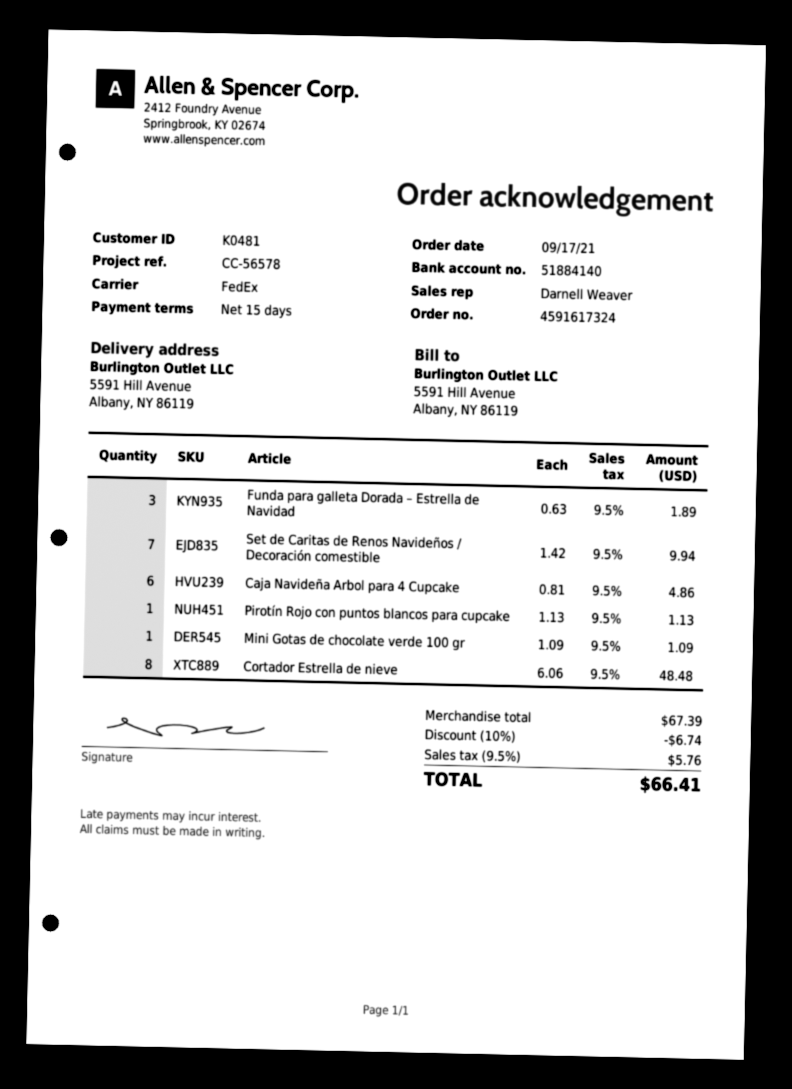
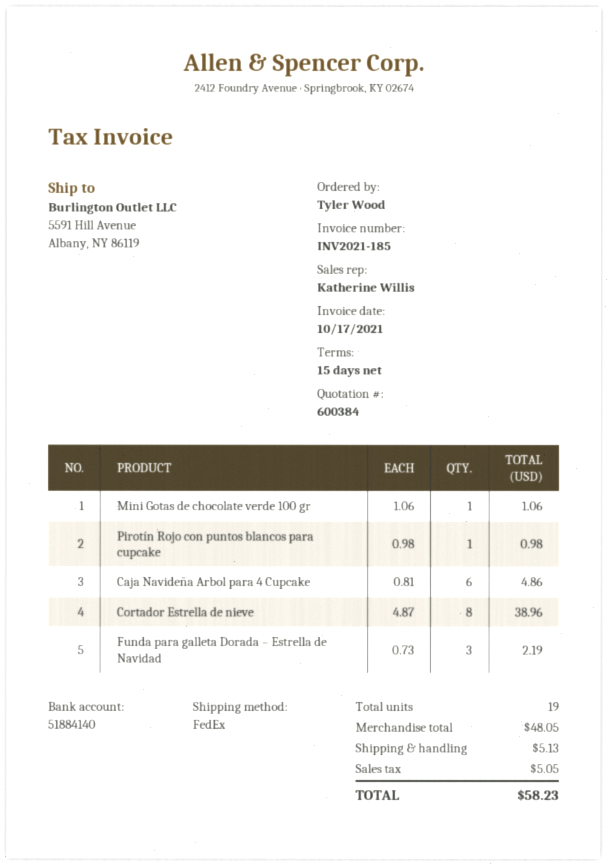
sales rep: Darnell Weaver -> Katherine Willis
Funda para galleta Dorada – Estrella de Navidad: 3 x 0.63 = 1.89 -> 3 x 0.73 = 2.19
Set de Caritas de Renos Navideños / Decoración comestible: 7 x 1.42 = 9.94 -> none
Pirotín Rojo con puntos blancos para cupcake: 1 x 1.13 = 1.13 -> 1 x 0.98 = 0.98
Mini Gotas de chocolate verde 100 gr: 1 x 1.09 = 1.09 -> 1 x 1.06 = 1.06
Cortador Estrella de nieve: 8 x 6.06 = 48.48 -> 8 x 4.87 = 38.96
subtotal: 67.39 -> 48.05
discount: 10% = 6.74 -> none
shipping: none -> 5.13
tax: 5.76 -> 5.05
total: 66.41 -> 58.23

